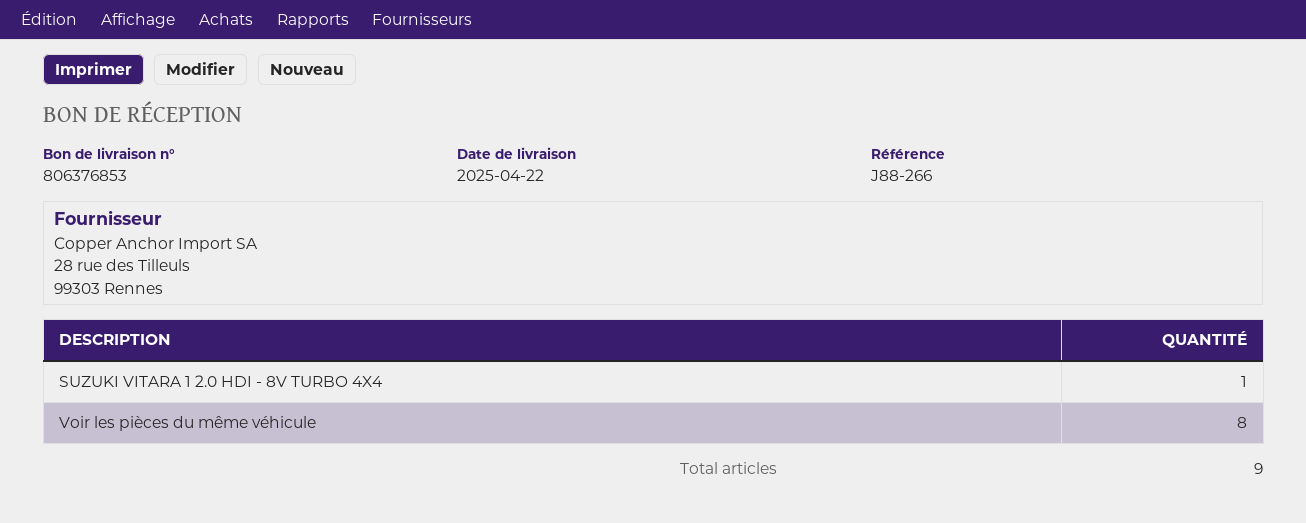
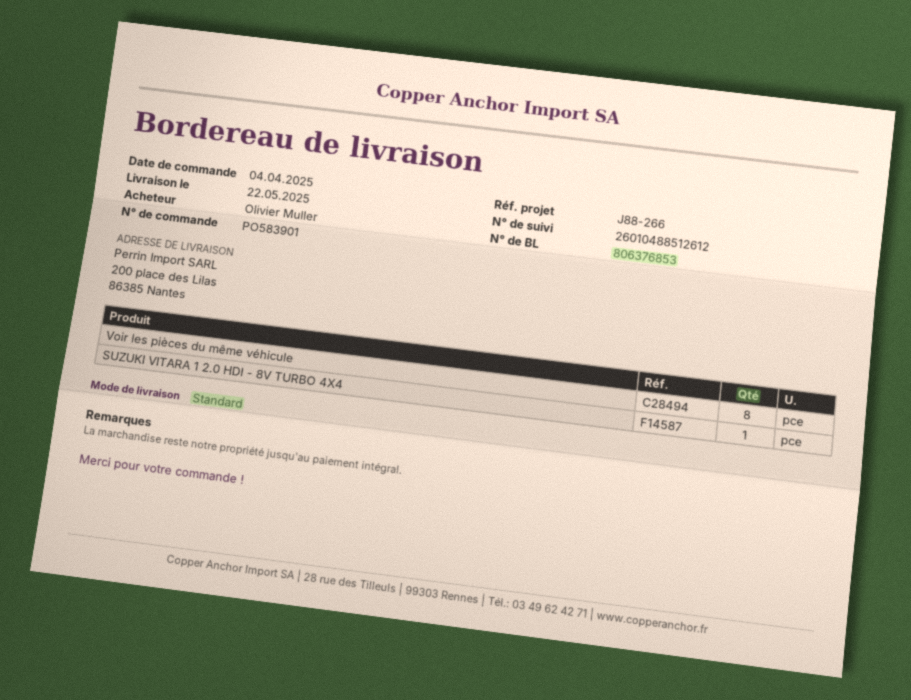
delivery date: 2025-04-22 -> 2025-05-22

